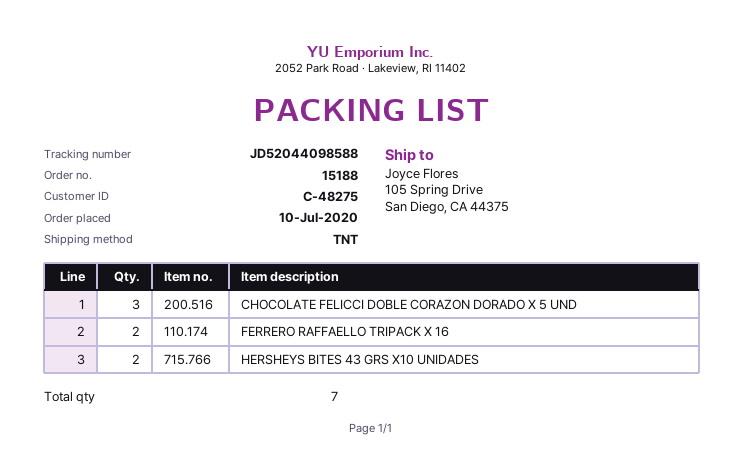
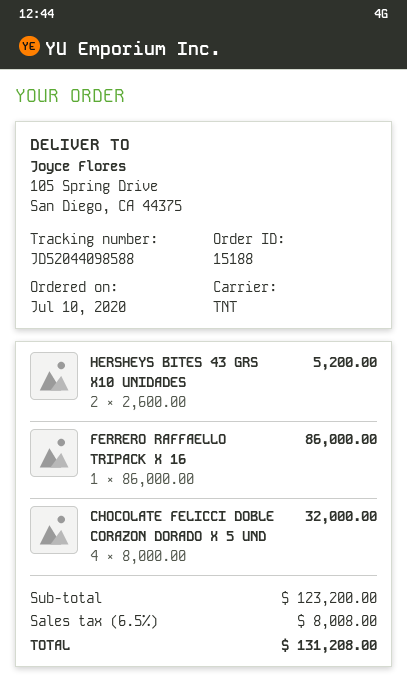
CHOCOLATE FELICCI DOBLE CORAZON DORADO X 5 UND: 3 -> 4
FERRERO RAFFAELLO TRIPACK X 16: 2 -> 1

